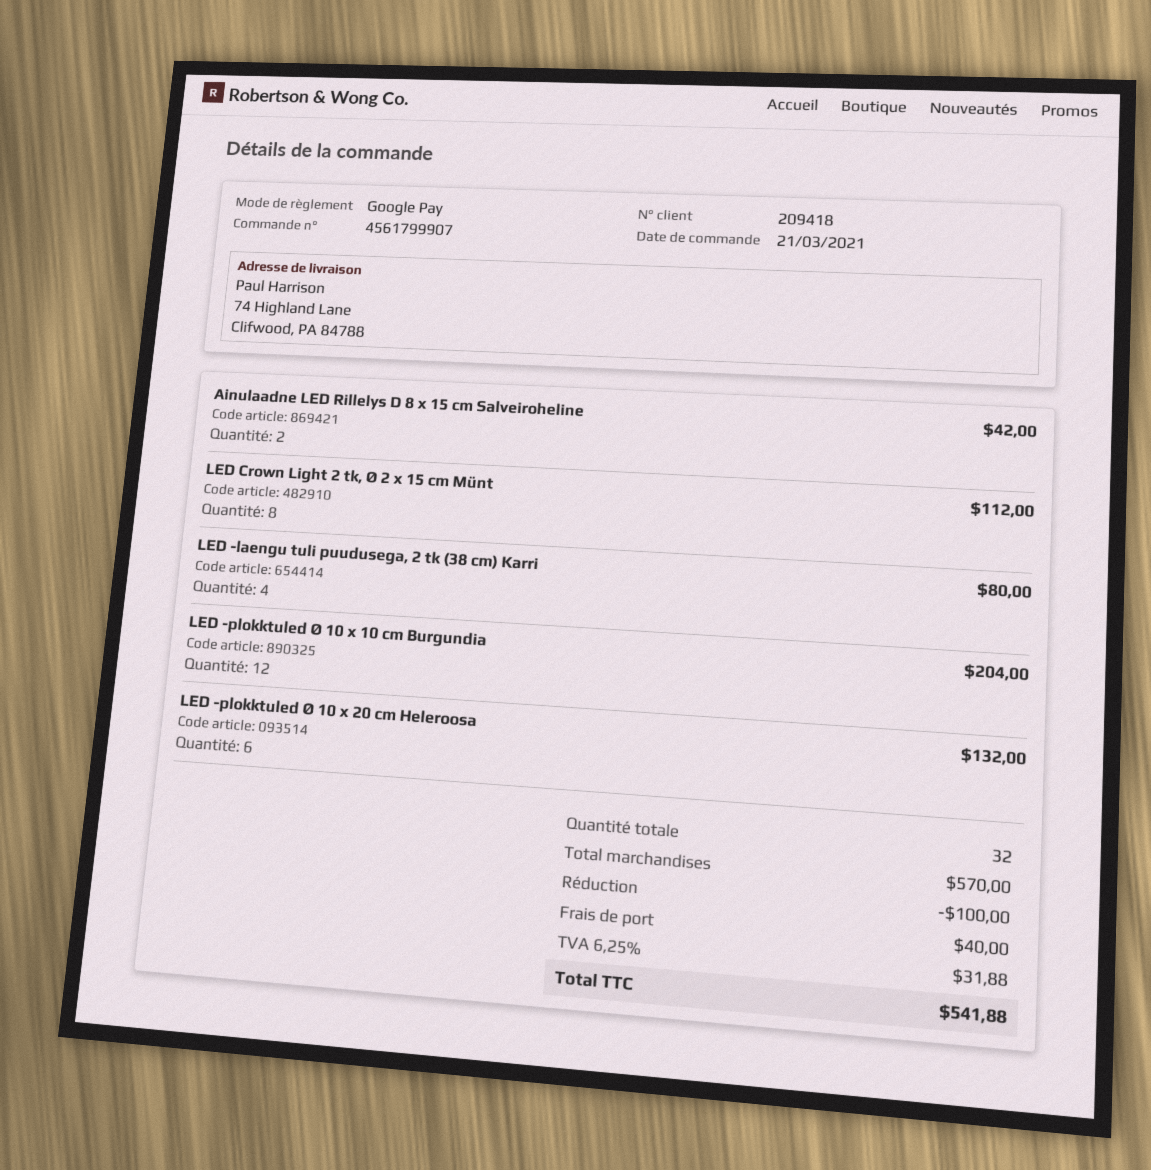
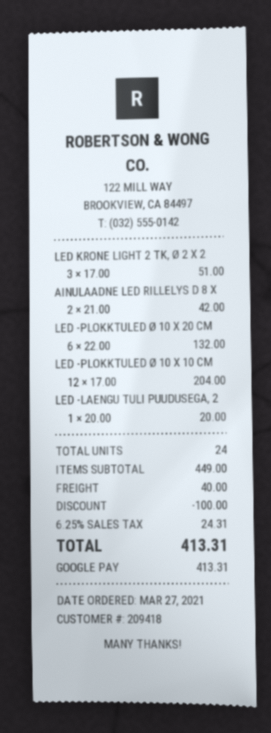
order date: 2021-03-21 -> 2021-03-27
LED Crown Light 2 tk, Ø 2 x 15 cm Münt: 8 for 112.00 -> none
LED -laengu tuli puudusega, 2 tk (38 cm) Karri: 4 for 80.00 -> 1 for 20.00
LED KRONE LIGHT 2 TK, Ø 2 X 2: none -> 3 for 51.00
total quantity: 32 -> 24
subtotal: 570.00 -> 449.00
tax: 6.25% = 31.88 -> 6.25% = 24.31
total: 541.88 -> 413.31

